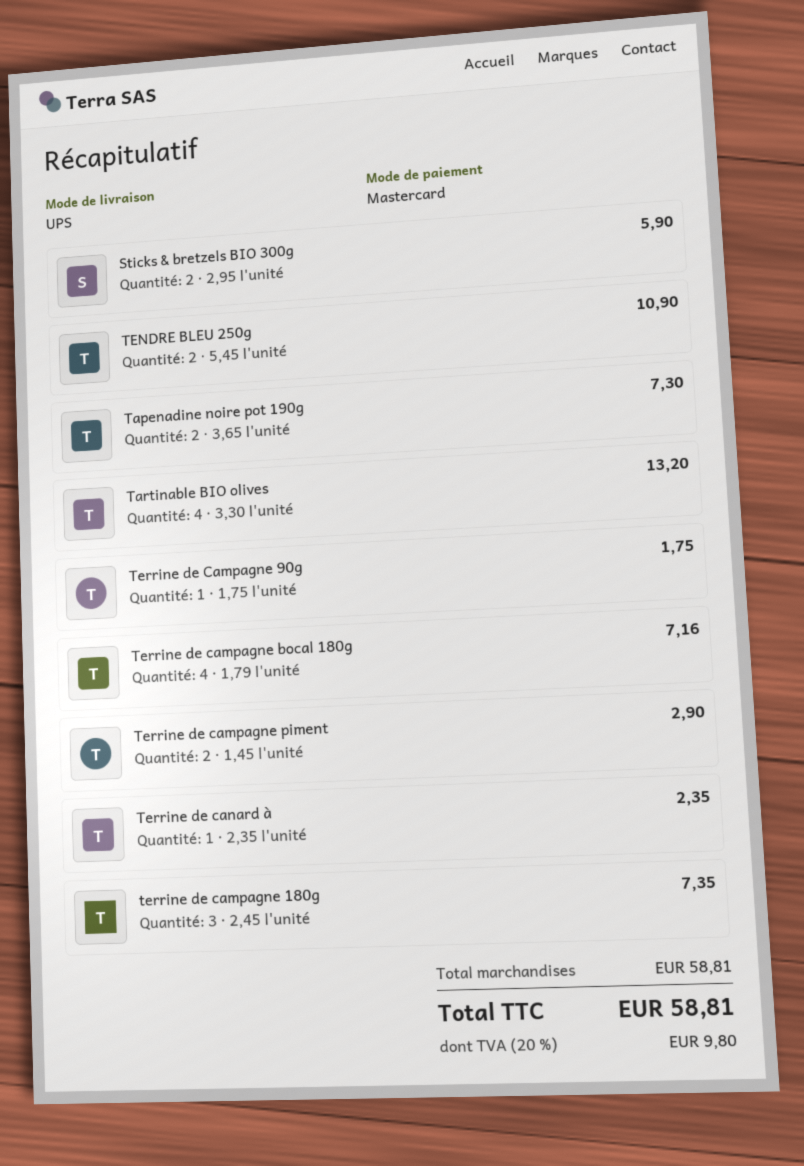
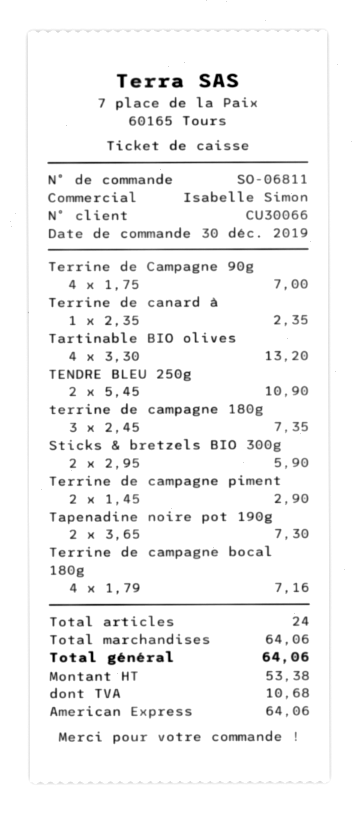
payment method: Mastercard -> American Express
Terrine de Campagne 90g: 1 x 1.75 = 1.75 -> 4 x 1.75 = 7.00
subtotal: 58.81 -> 64.06
tax: 9.80 -> 10.68
total: 58.81 -> 64.06

